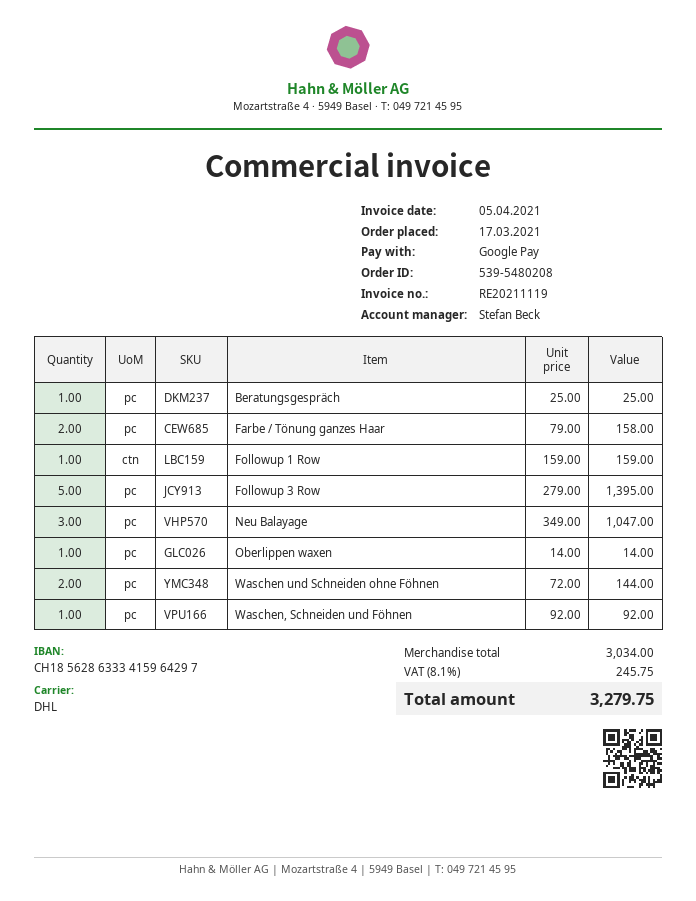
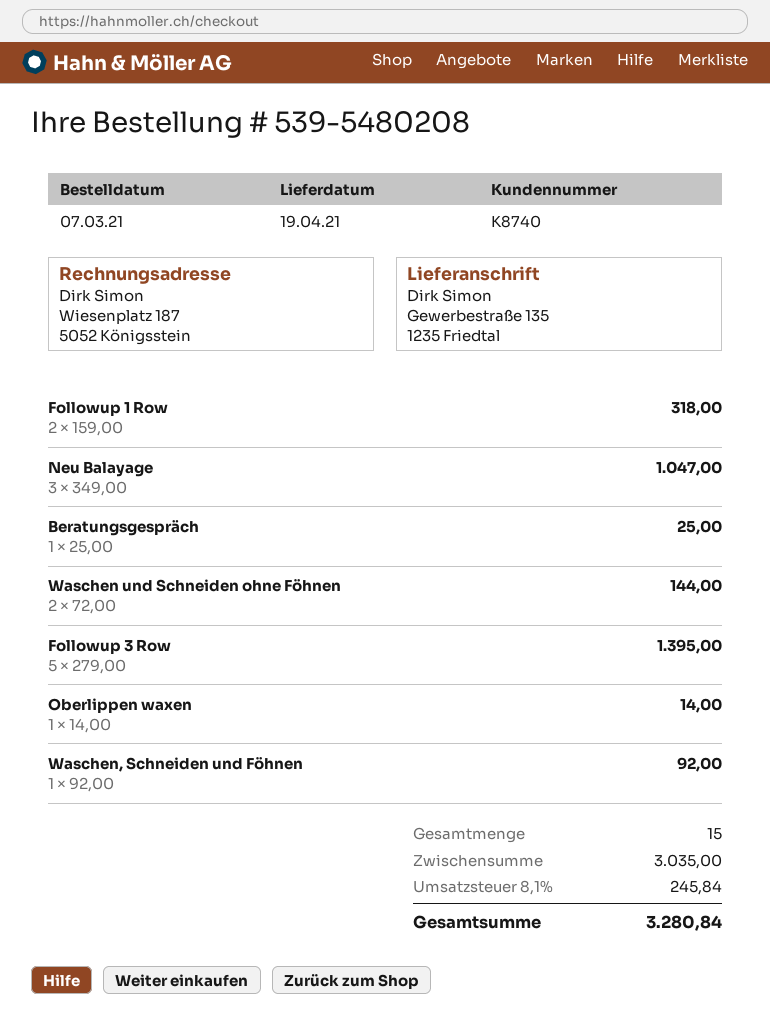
order date: 2021-03-17 -> 2021-03-07
Farbe / Tönung ganzes Haar: 2 x 79.00 = 158.00 -> none
Followup 1 Row: 1 x 159.00 = 159.00 -> 2 x 159.00 = 318.00
subtotal: 3034.00 -> 3035.00
tax: 8.1% = 245.75 -> 8.1% = 245.84
total: 3279.75 -> 3280.84

